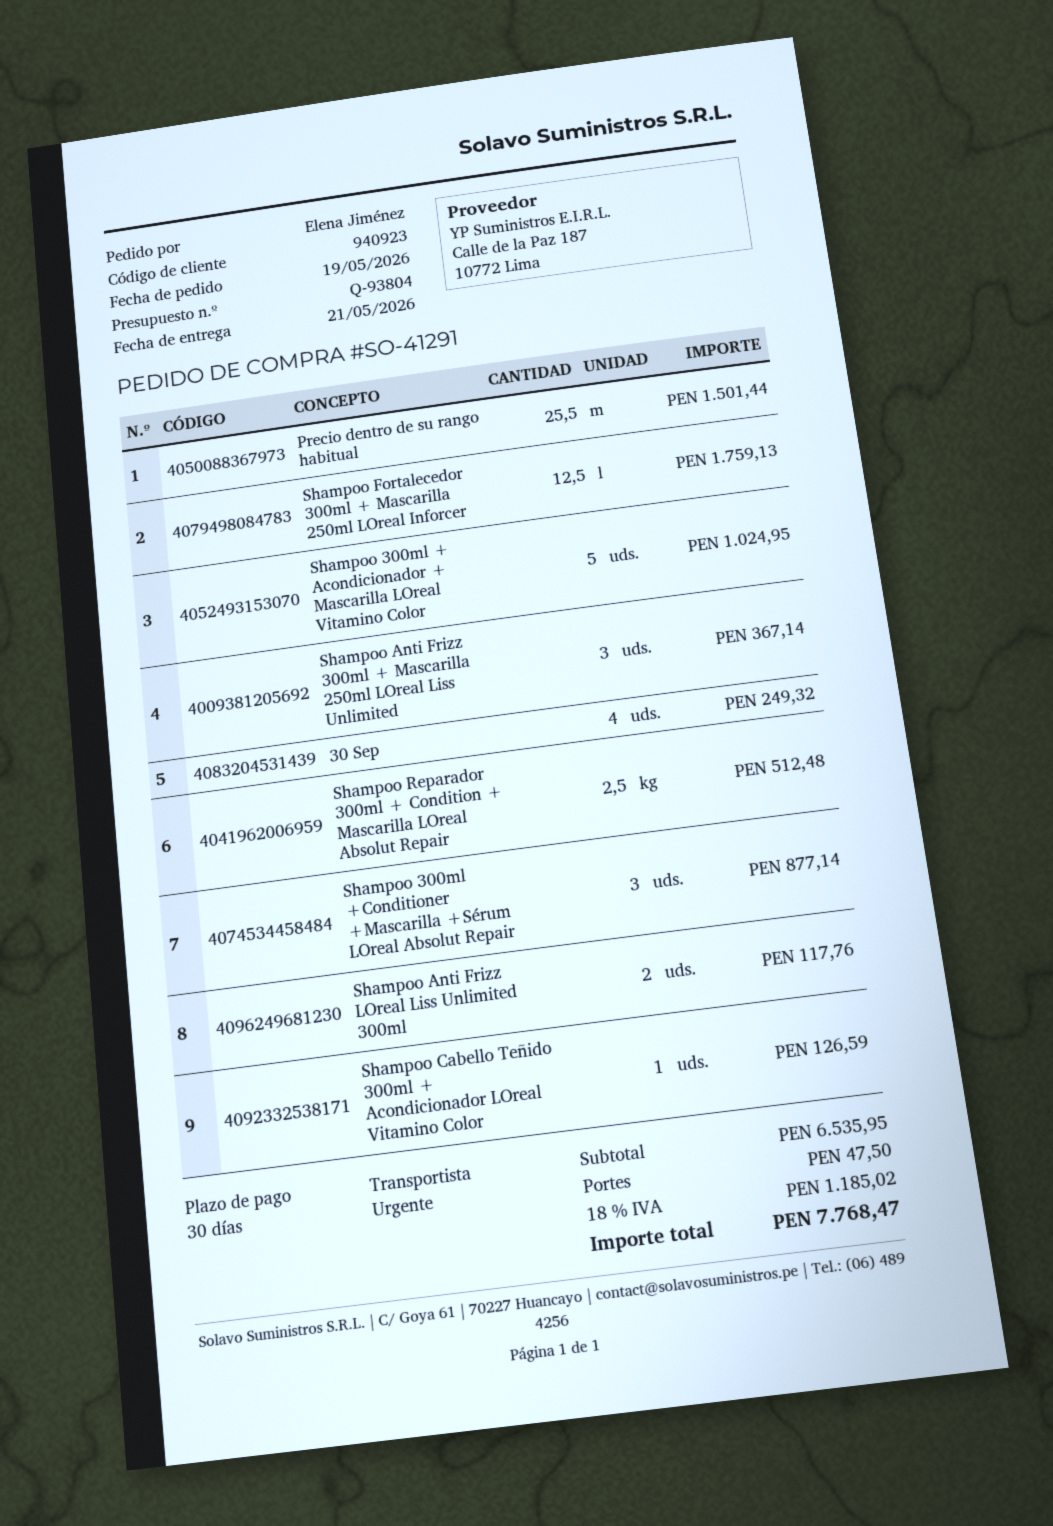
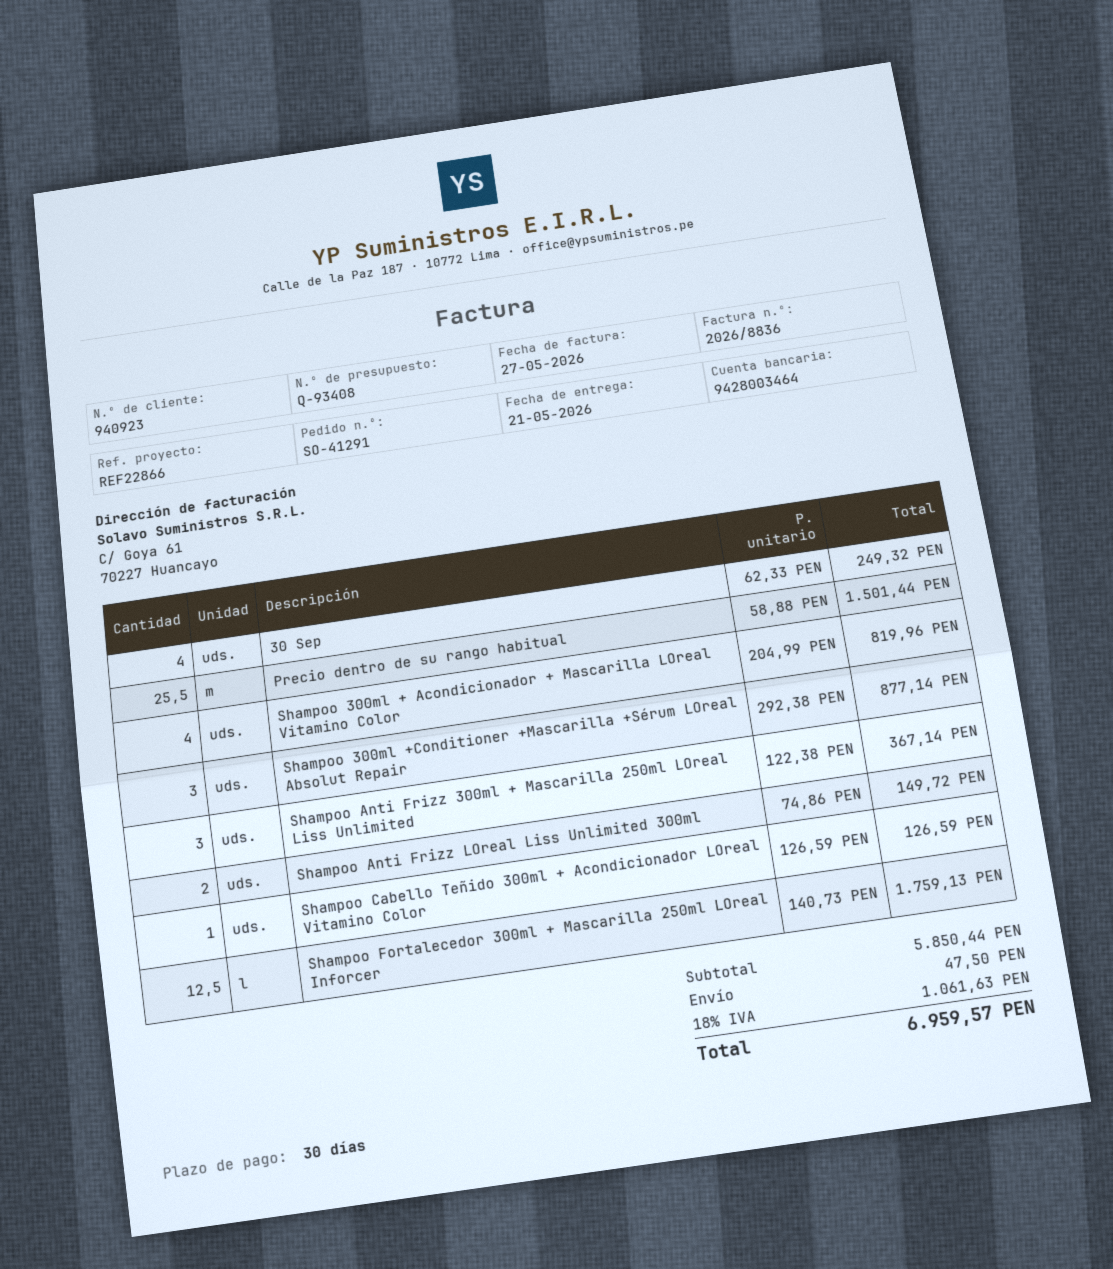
quote number: Q-93804 -> Q-93408
Shampoo 300ml + Acondicionador + Mascarilla LOreal Vitamino Color: 5 for 1024.95 -> 4 for 819.96
Shampoo Reparador 300ml + Condition + Mascarilla LOreal Absolut Repair: 2.5 for 512.48 -> none
Shampoo Anti Frizz LOreal Liss Unlimited 300ml: 2 for 117.76 -> 2 for 149.72
subtotal: 6535.95 -> 5850.44
tax: 18% = 1185.02 -> 18% = 1061.63
total: 7768.47 -> 6959.57

